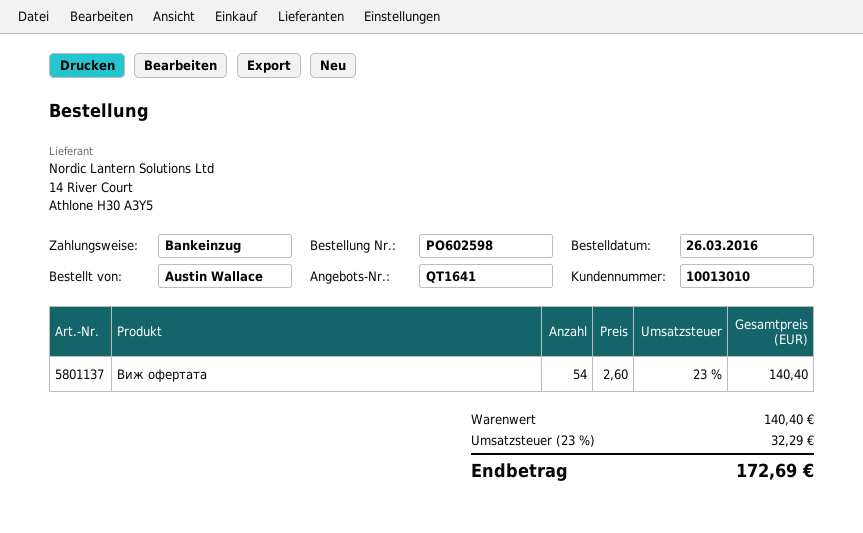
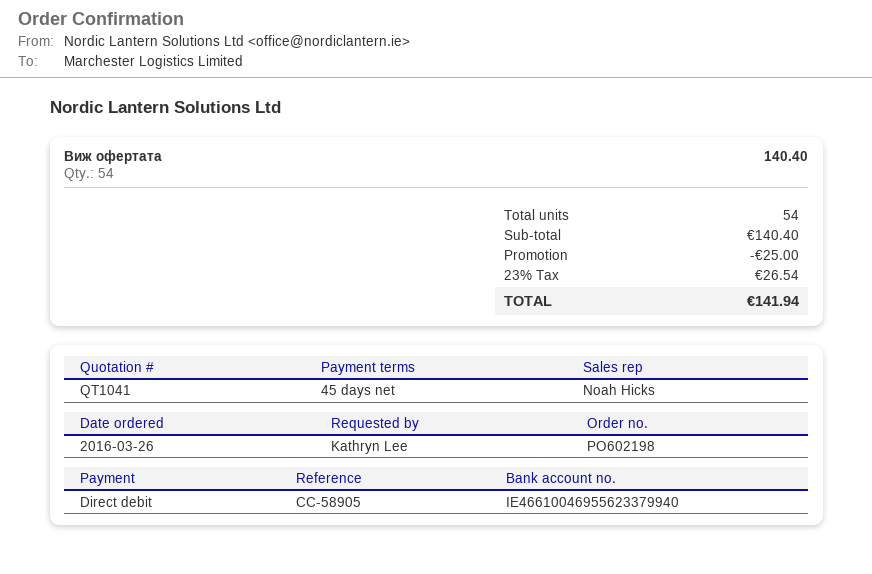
quote number: QT1641 -> QT1041
order number: PO602598 -> PO602198
ordered by: Austin Wallace -> Kathryn Lee
discount: none -> 25.00
tax: 23% = 32.29 -> 23% = 26.54
total: 172.69 -> 141.94

